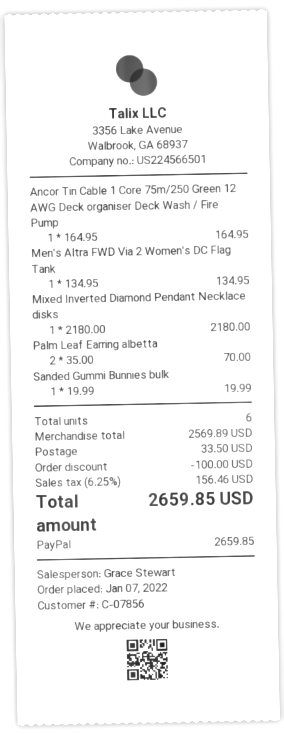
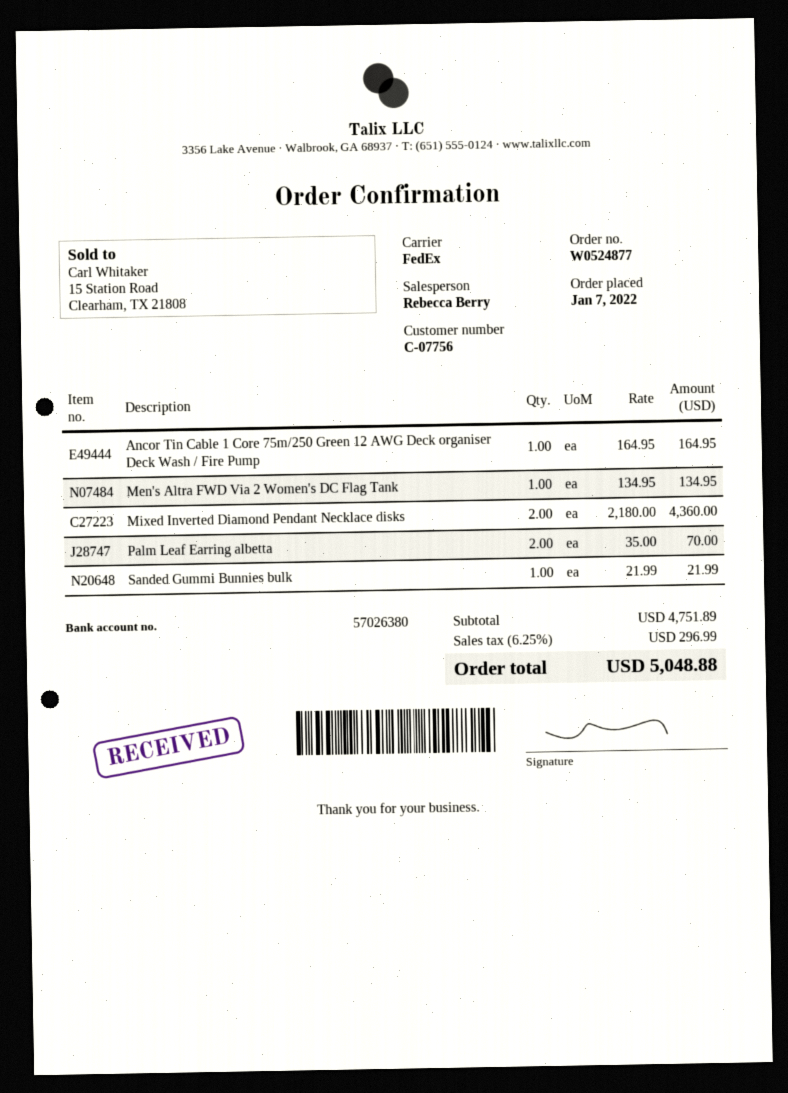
customer number: C-07856 -> C-07756
sales rep: Grace Stewart -> Rebecca Berry
Mixed Inverted Diamond Pendant Necklace disks: 1 x 2180.00 = 2180.00 -> 2 x 2180.00 = 4360.00
Sanded Gummi Bunnies bulk: 1 x 19.99 = 19.99 -> 1 x 21.99 = 21.99
subtotal: 2569.89 -> 4751.89
discount: 100.00 -> none
shipping: 33.50 -> none
tax: 6.25% = 156.46 -> 6.25% = 296.99
total: 2659.85 -> 5048.88

